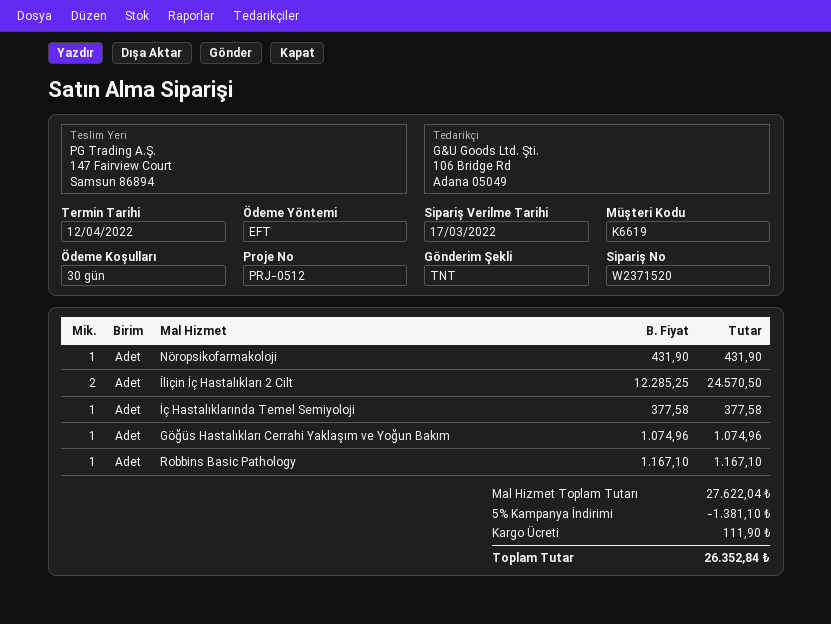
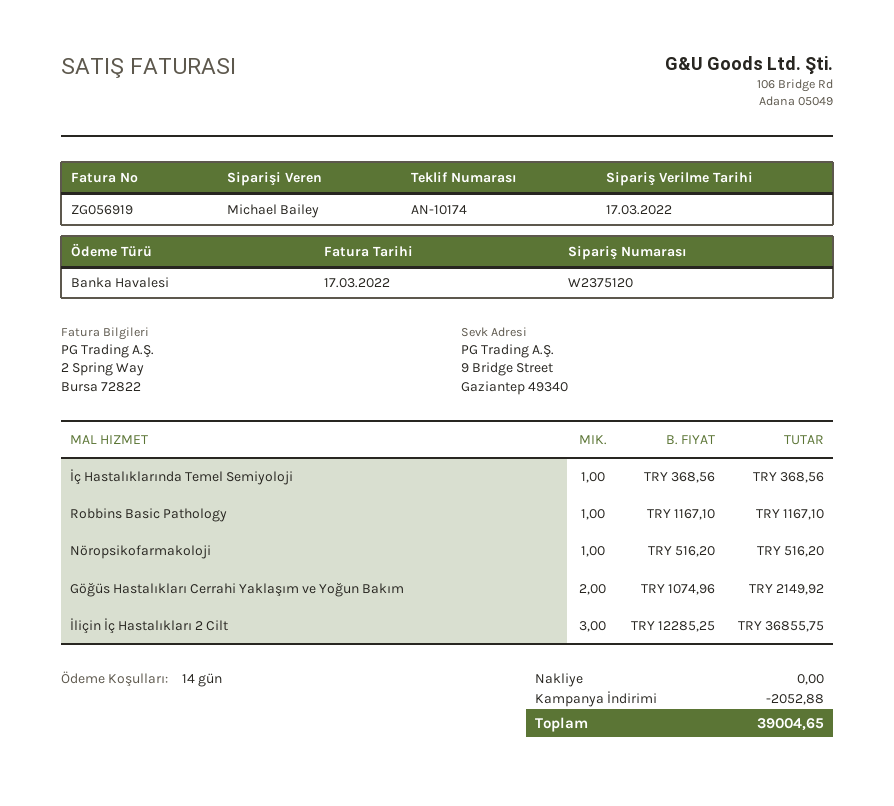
order number: W2371520 -> W2375120
payment terms: 30 days -> 14 days
ship to: 147 Fairview Court, Samsun 86894 -> 9 Bridge Street, Gaziantep 49340
Nöropsikofarmakoloji: 1 x 431.90 = 431.90 -> 1 x 516.20 = 516.20
İliçin İç Hastalıkları 2 Cilt: 2 x 12285.25 = 24570.50 -> 3 x 12285.25 = 36855.75
İç Hastalıklarında Temel Semiyoloji: 1 x 377.58 = 377.58 -> 1 x 368.56 = 368.56
Göğüs Hastalıkları Cerrahi Yaklaşım ve Yoğun Bakım: 1 x 1074.96 = 1074.96 -> 2 x 1074.96 = 2149.92
discount: 1381.10 -> 2052.88
shipping: 111.90 -> 0.00
total: 26352.84 -> 39004.65

